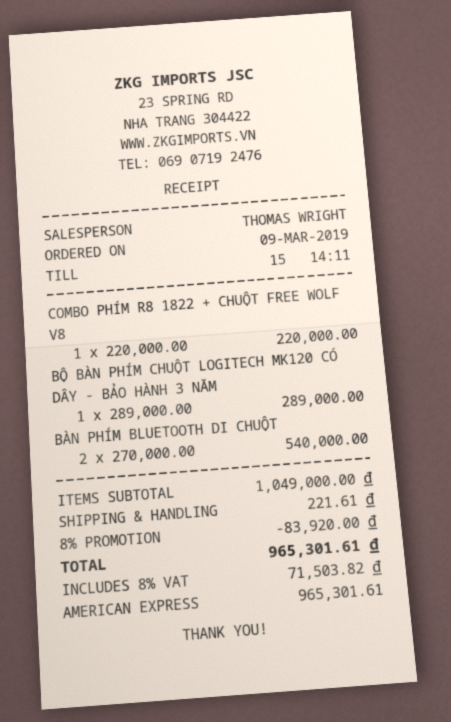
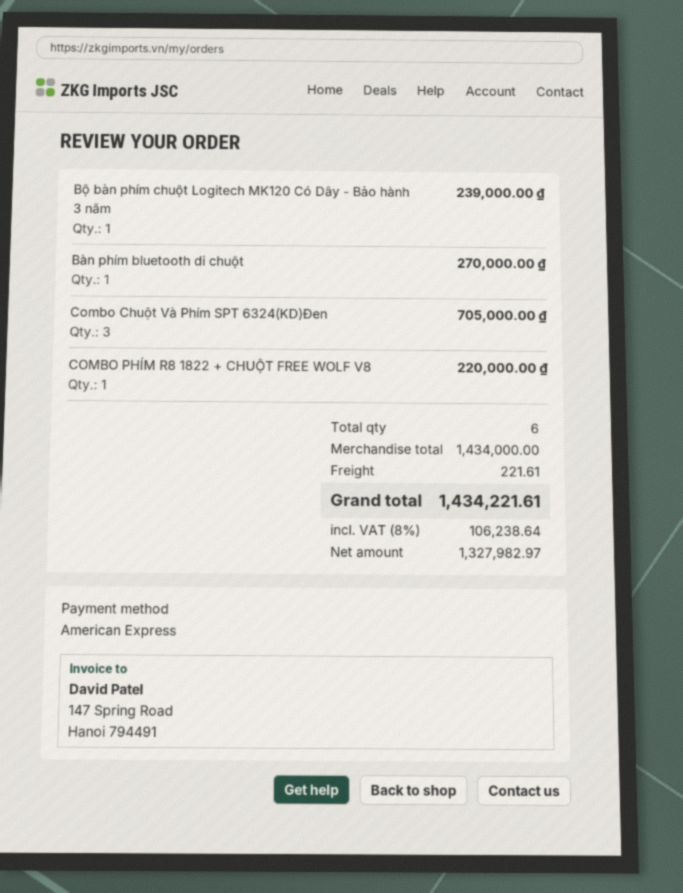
BỘ BÀN PHÍM CHUỘT LOGITECH MK120 CÓ DÂY - BẢO HÀNH 3 NĂM: 1 for 289000.00 -> 1 for 239000.00
BÀN PHÍM BLUETOOTH DI CHUỘT: 2 for 540000.00 -> 1 for 270000.00
Combo Chuột Và Phím SPT 6324(KD)Đen: none -> 3 for 705000.00
subtotal: 1049000.00 -> 1434000.00
discount: 8% = 83920.00 -> none
tax: 8% = 71503.82 -> 8% = 106238.64
total: 965301.61 -> 1434221.61

